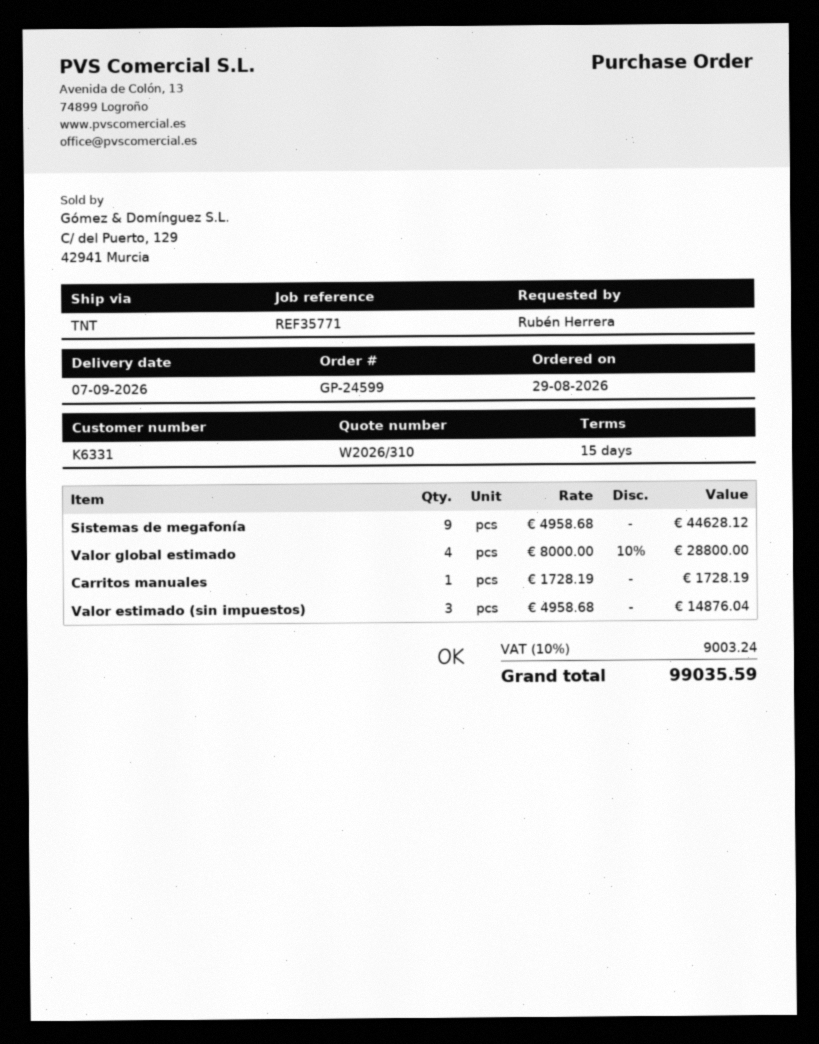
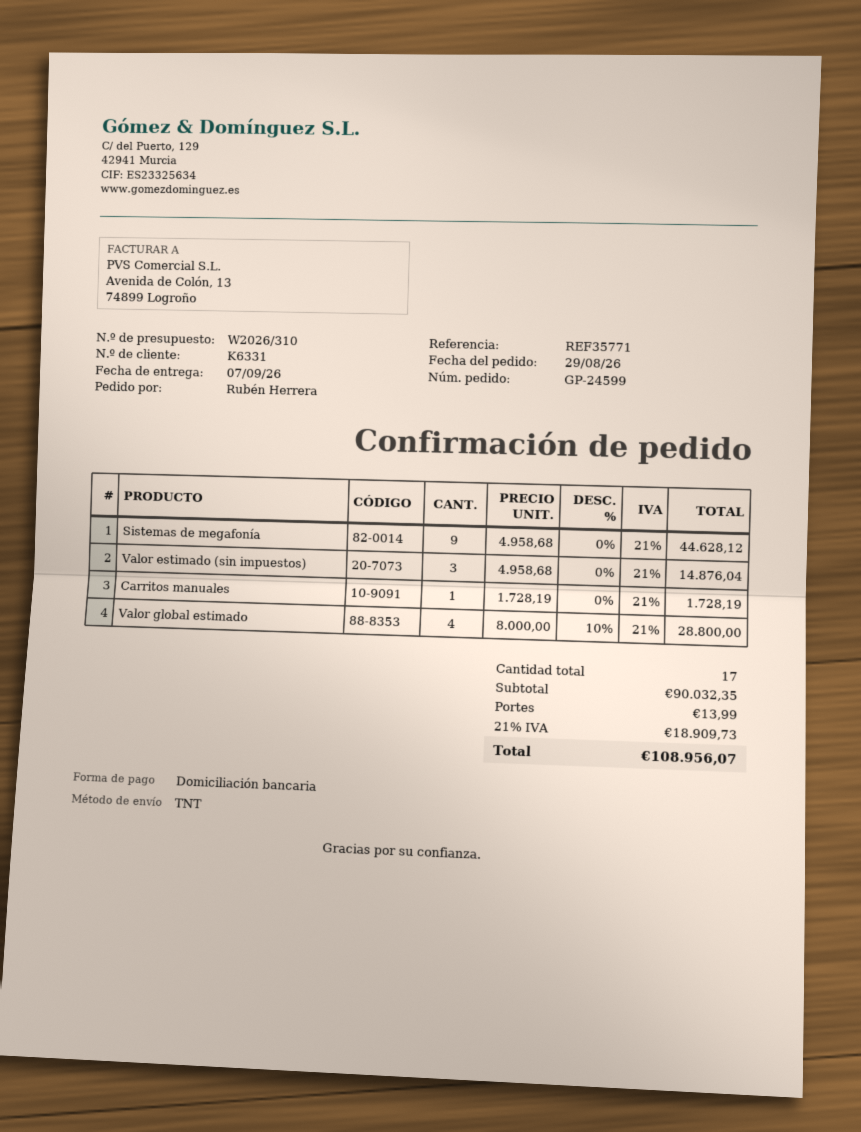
shipping: none -> 13.99
tax: 10% = 9003.24 -> 21% = 18909.73
total: 99035.59 -> 108956.07

